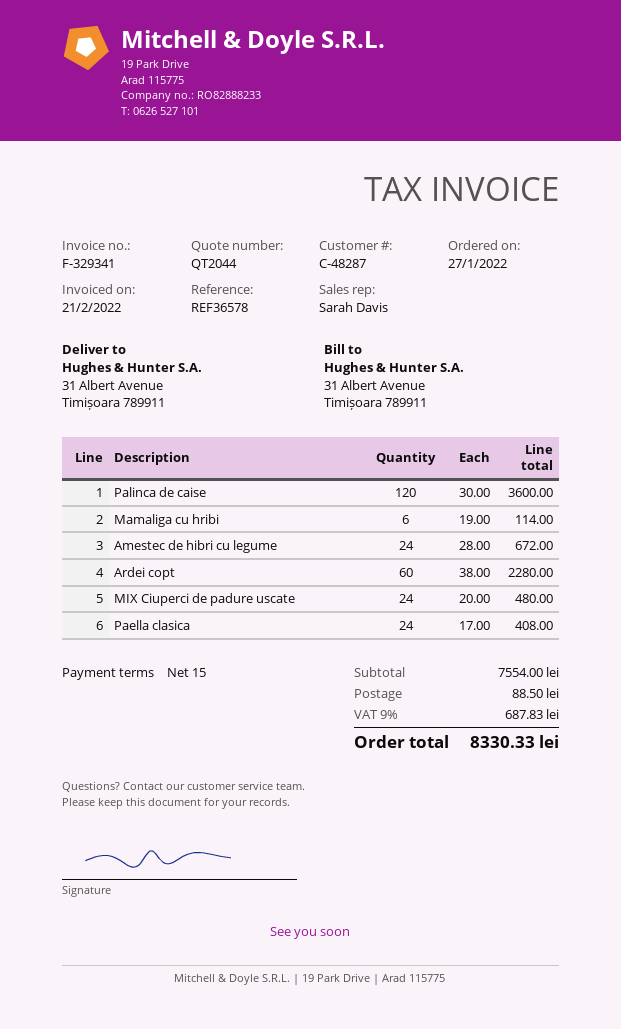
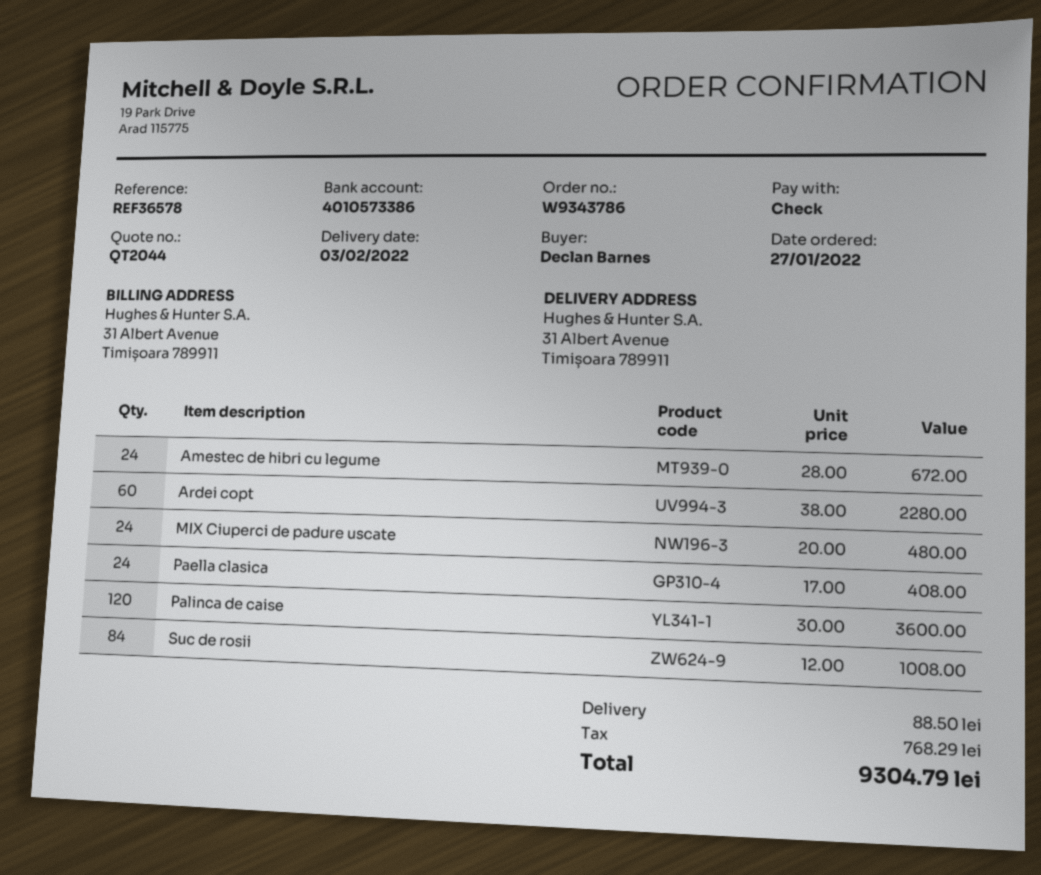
Mamaliga cu hribi: 6 x 19.00 = 114.00 -> none
Suc de rosii: none -> 84 x 12.00 = 1008.00
tax: 687.83 -> 768.29
total: 8330.33 -> 9304.79

